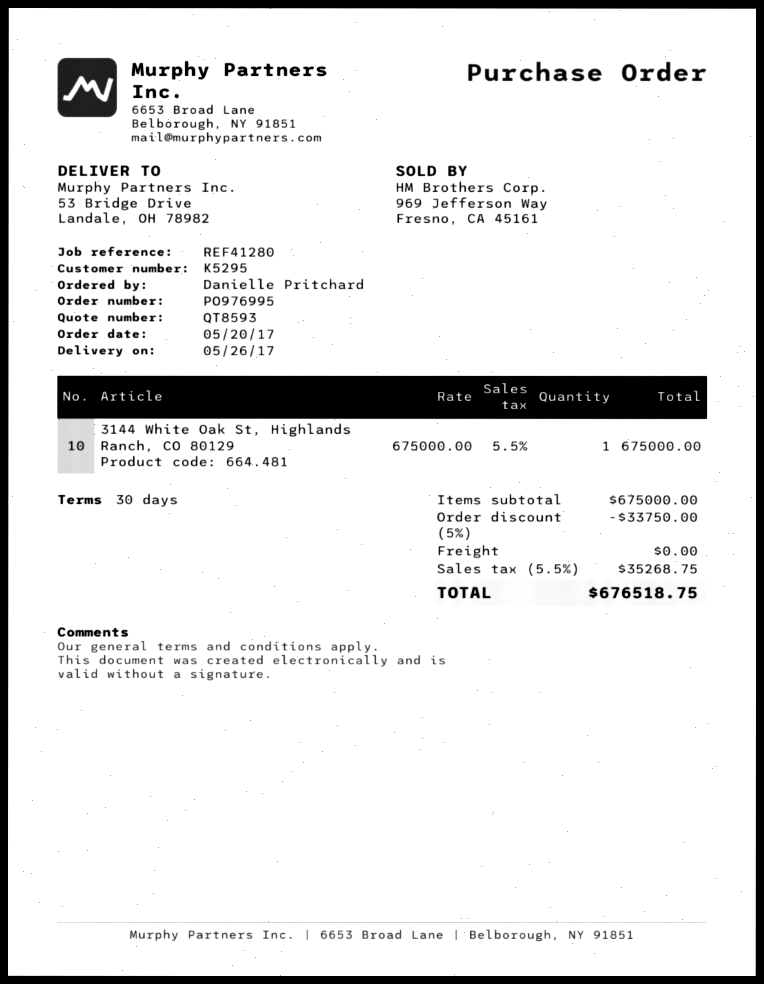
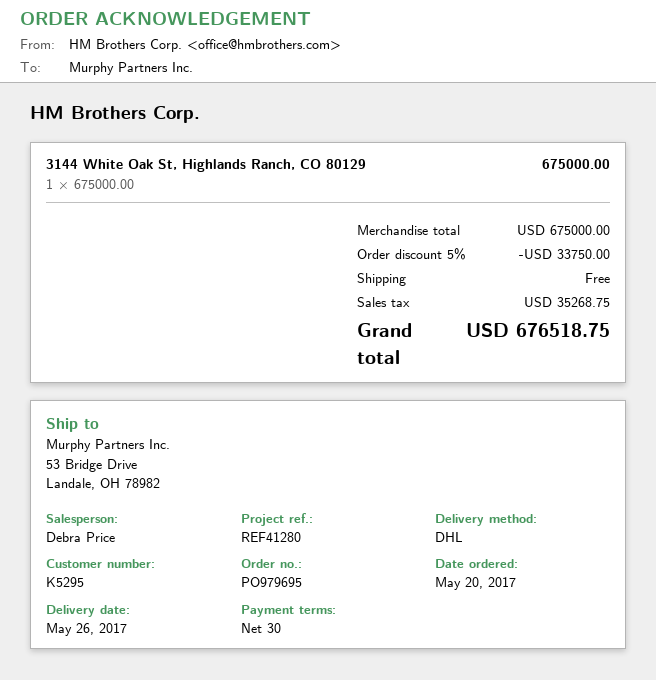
order number: PO976995 -> PO979695

